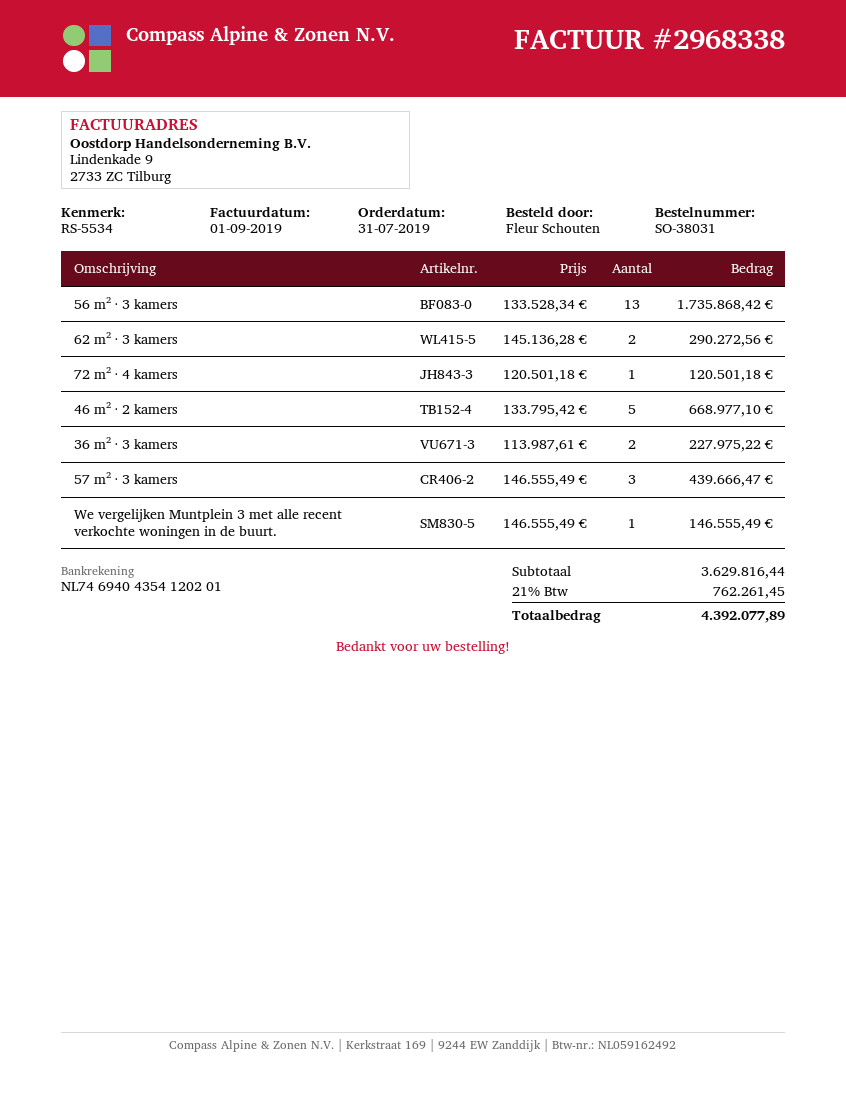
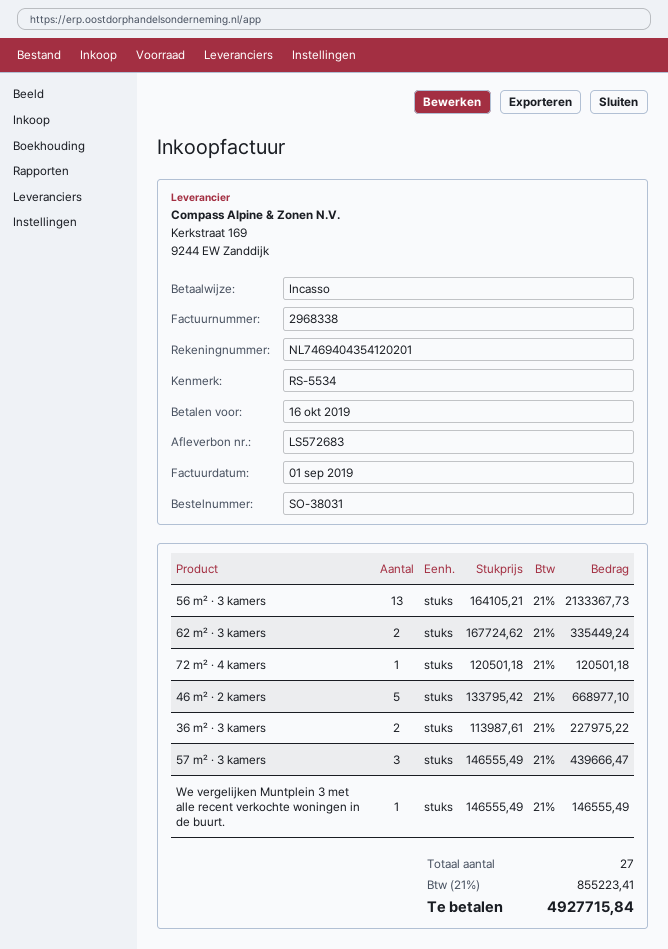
56 m² · 3 kamers: 13 x 133528.34 = 1735868.42 -> 13 x 164105.21 = 2133367.73
62 m² · 3 kamers: 2 x 145136.28 = 290272.56 -> 2 x 167724.62 = 335449.24
tax: 21% = 762261.45 -> 21% = 855223.41
total: 4392077.89 -> 4927715.84

